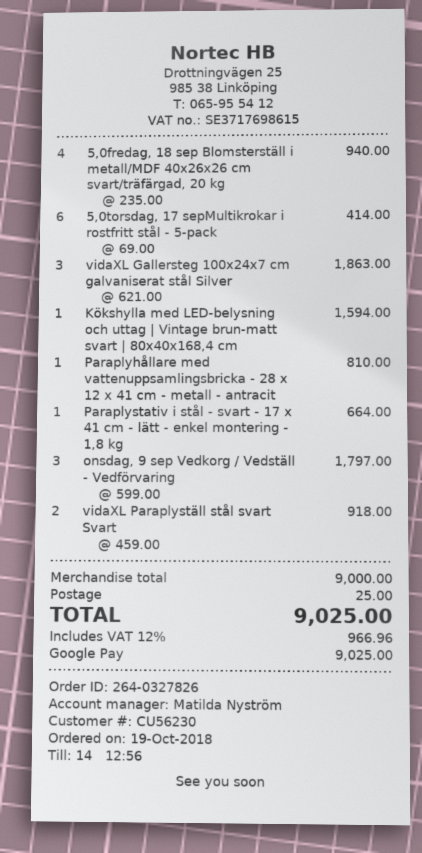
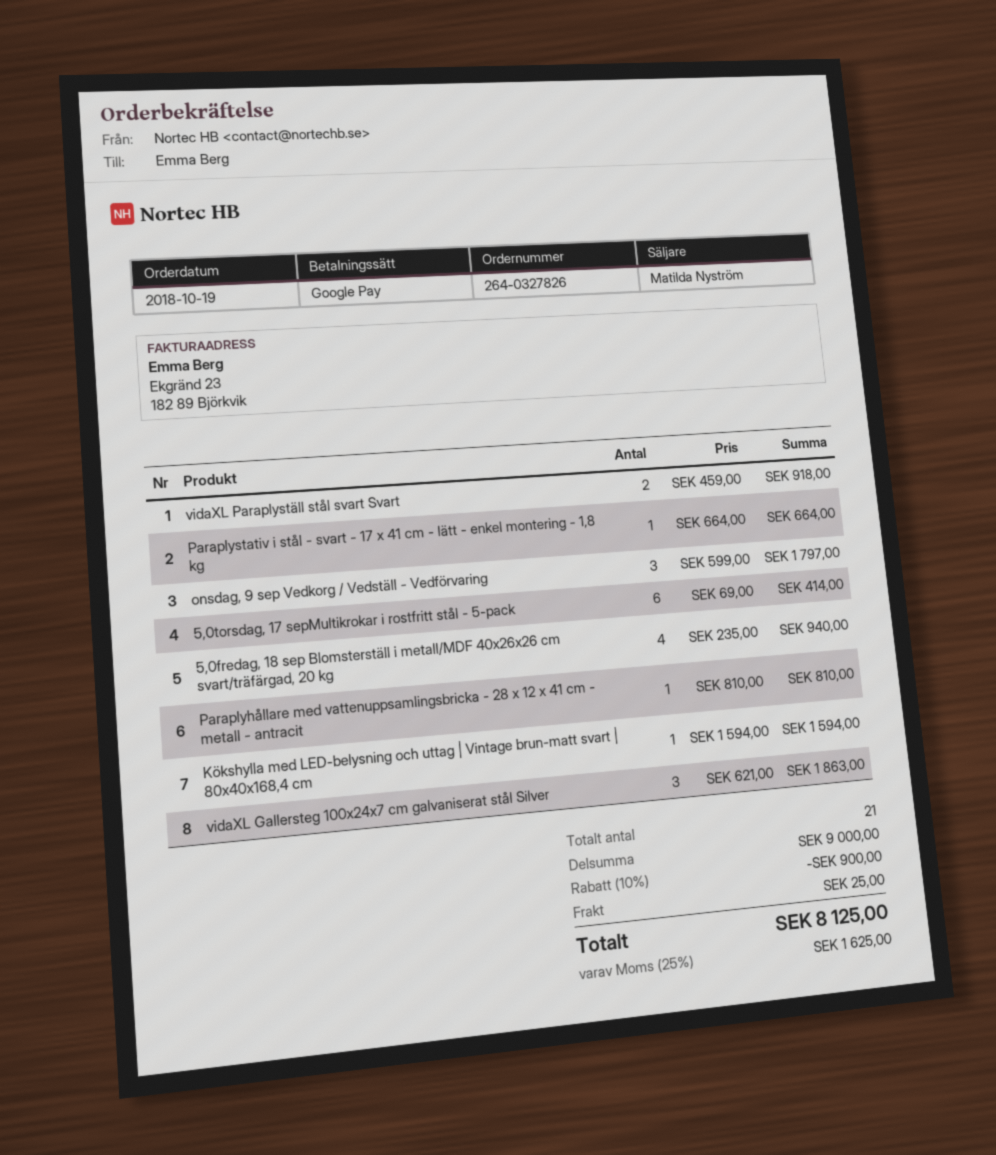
discount: none -> 10% = 900.00
tax: 12% = 966.96 -> 25% = 1625.00
total: 9025.00 -> 8125.00

